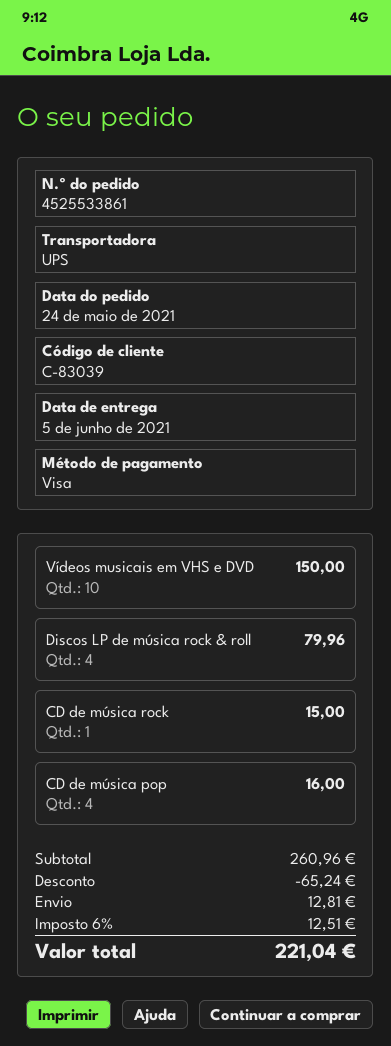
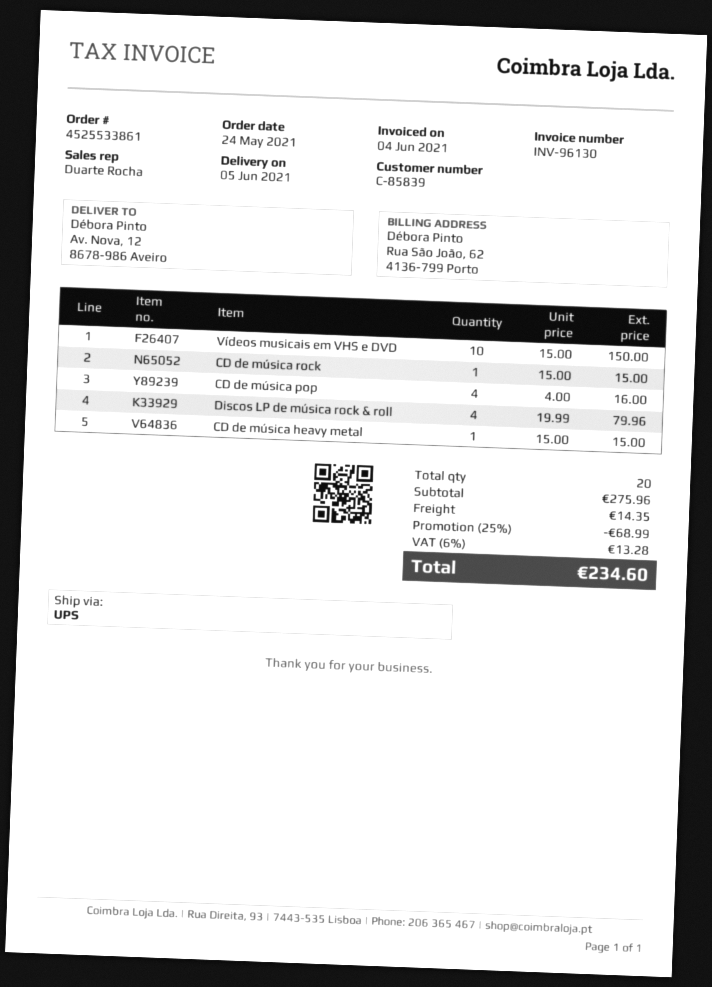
customer number: C-83039 -> C-85839
CD de música heavy metal: none -> 1 for 15.00
subtotal: 260.96 -> 275.96
discount: 65.24 -> 68.99
shipping: 12.81 -> 14.35
tax: 6% = 12.51 -> 6% = 13.28
total: 221.04 -> 234.60

